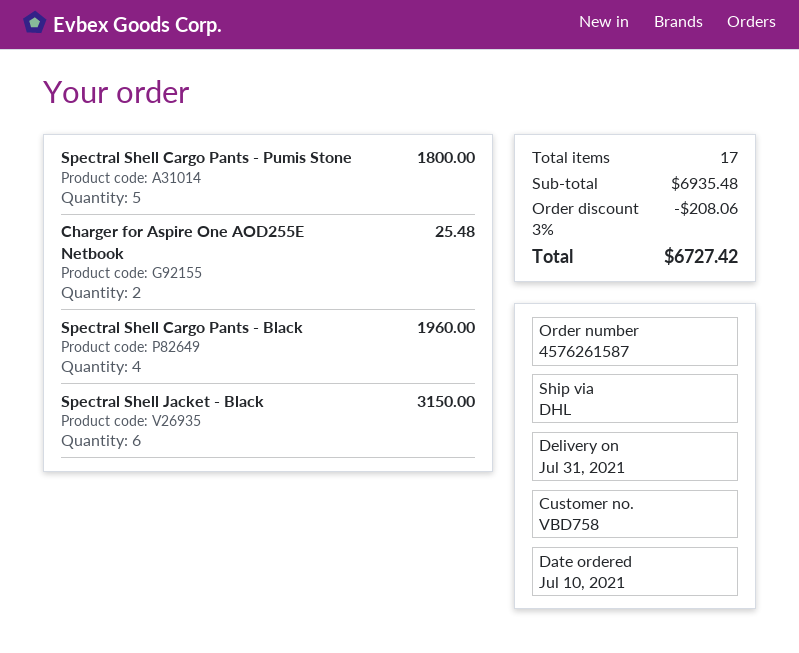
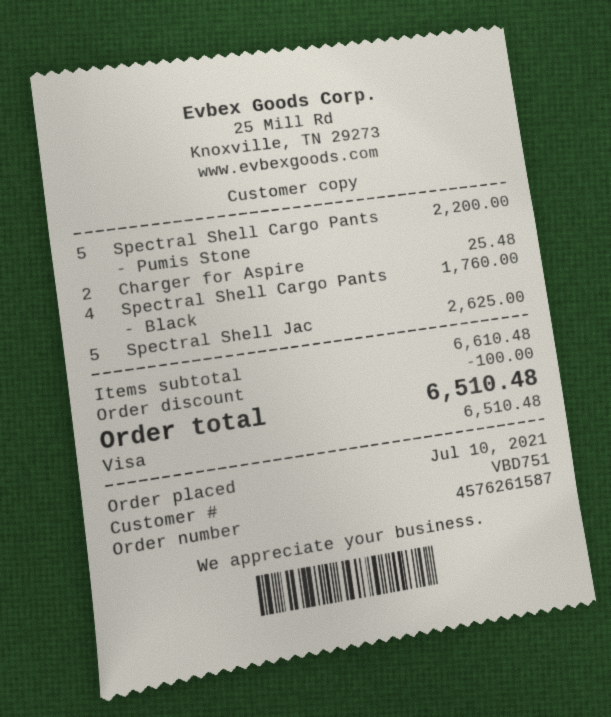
customer number: VBD758 -> VBD751
Spectral Shell Cargo Pants - Pumis Stone: 5 for 1800.00 -> 5 for 2200.00
Spectral Shell Cargo Pants - Black: 4 for 1960.00 -> 4 for 1760.00
Spectral Shell Jacket - Black: 6 for 3150.00 -> 5 for 2625.00
subtotal: 6935.48 -> 6610.48
discount: 208.06 -> 100.00
total: 6727.42 -> 6510.48

